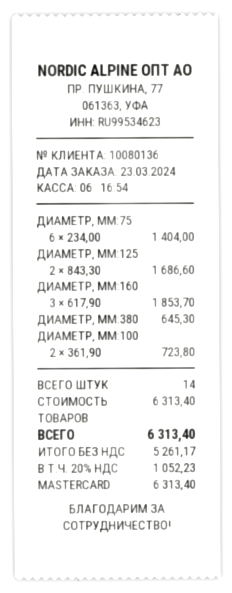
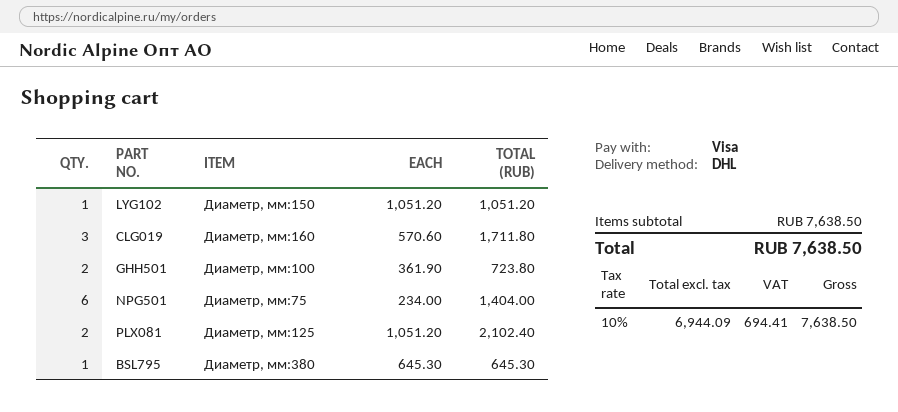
payment method: Mastercard -> Visa
ДИАМЕТР, ММ:125: 2 x 843.30 = 1686.60 -> 2 x 1051.20 = 2102.40
ДИАМЕТР, ММ:160: 3 x 617.90 = 1853.70 -> 3 x 570.60 = 1711.80
Диаметр, мм:150: none -> 1 x 1051.20 = 1051.20
subtotal: 6313.40 -> 7638.50
net: 5261.17 -> 6944.09
tax: 20% = 1052.23 -> 10% = 694.41
total: 6313.40 -> 7638.50

